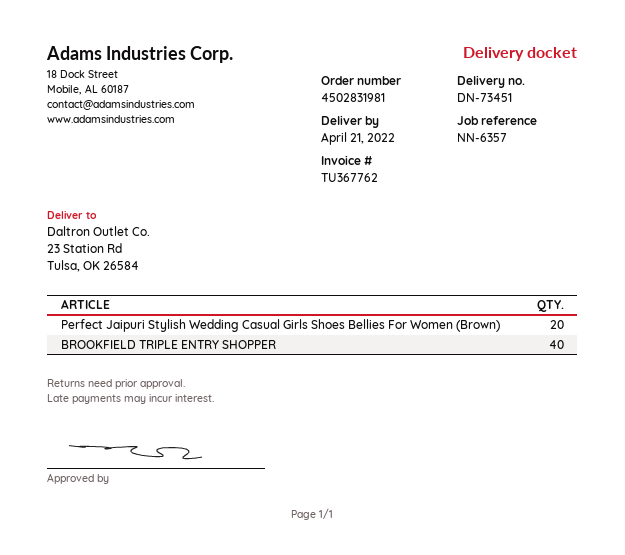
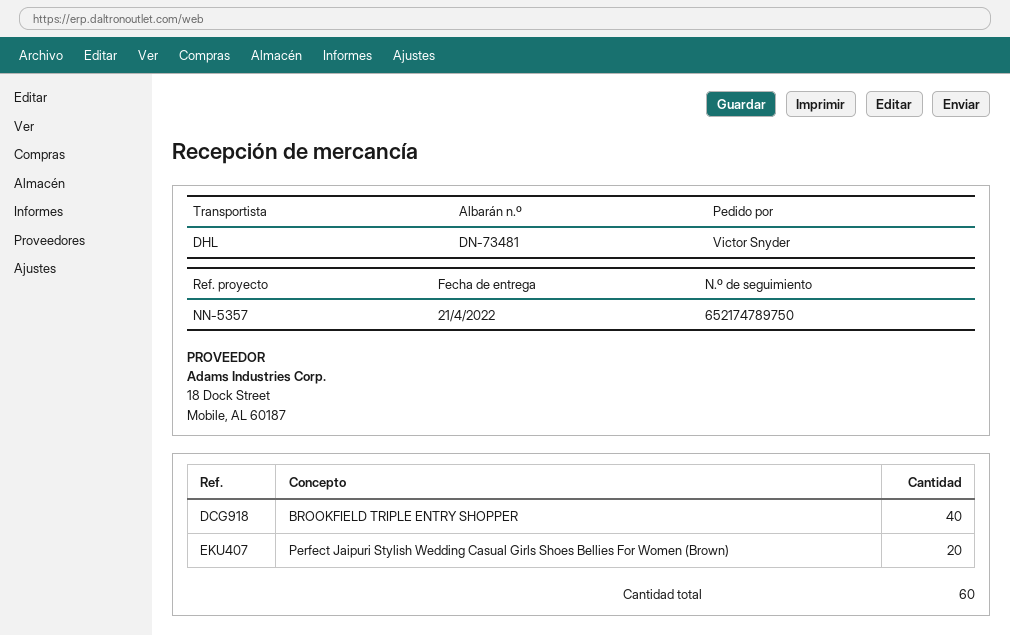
delivery note number: DN-73451 -> DN-73481
reference: NN-6357 -> NN-5357

